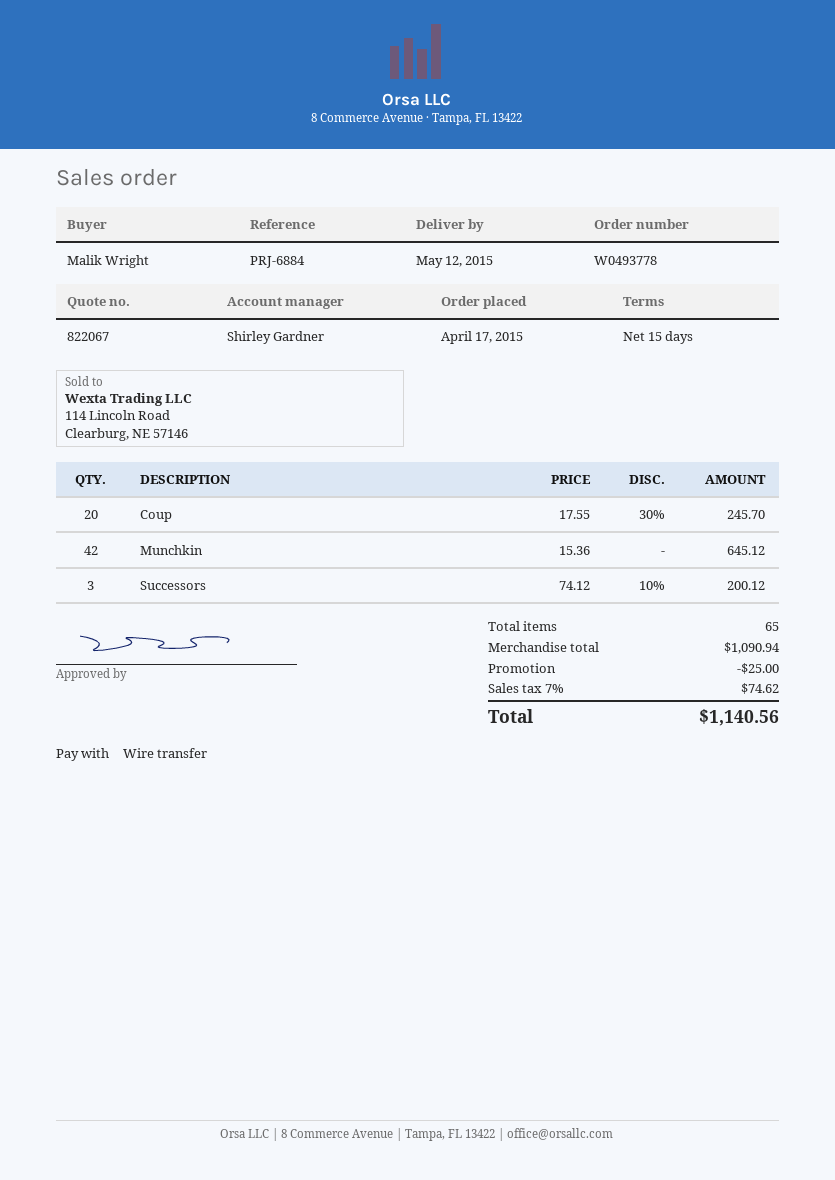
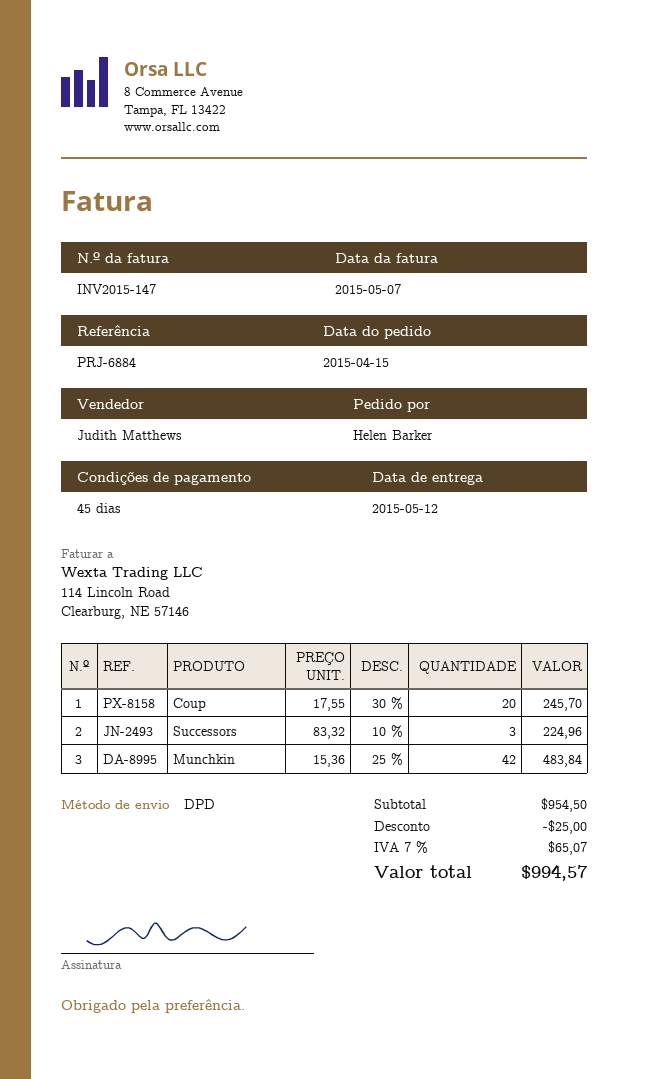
order date: 2015-04-17 -> 2015-04-15
payment terms: 15 days -> 45 days
ordered by: Malik Wright -> Helen Barker
sales rep: Shirley Gardner -> Judith Matthews
Munchkin: 42 x 15.36 = 645.12 -> 42 x 15.36 - 25% = 483.84
Successors: 3 x 74.12 - 10% = 200.12 -> 3 x 83.32 - 10% = 224.96
subtotal: 1090.94 -> 954.50
tax: 7% = 74.62 -> 7% = 65.07
total: 1140.56 -> 994.57

